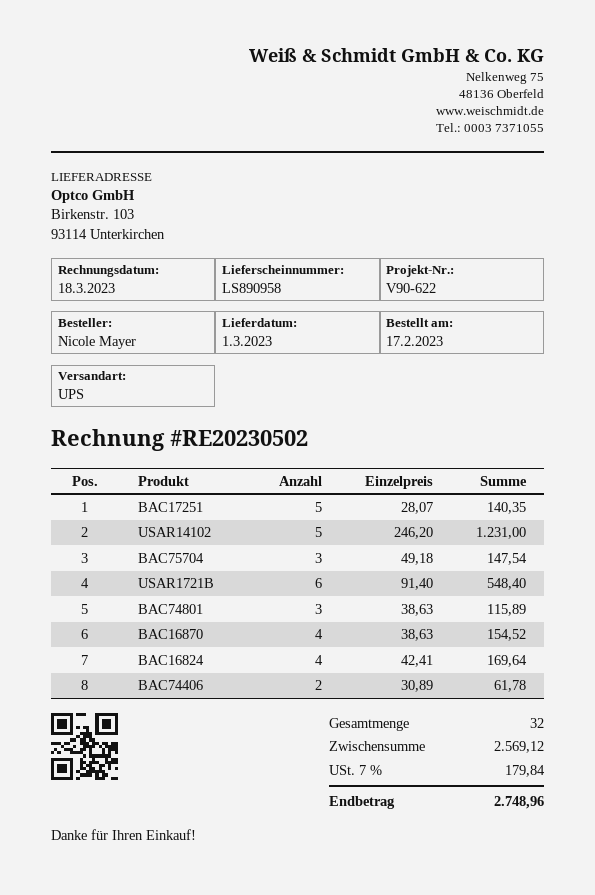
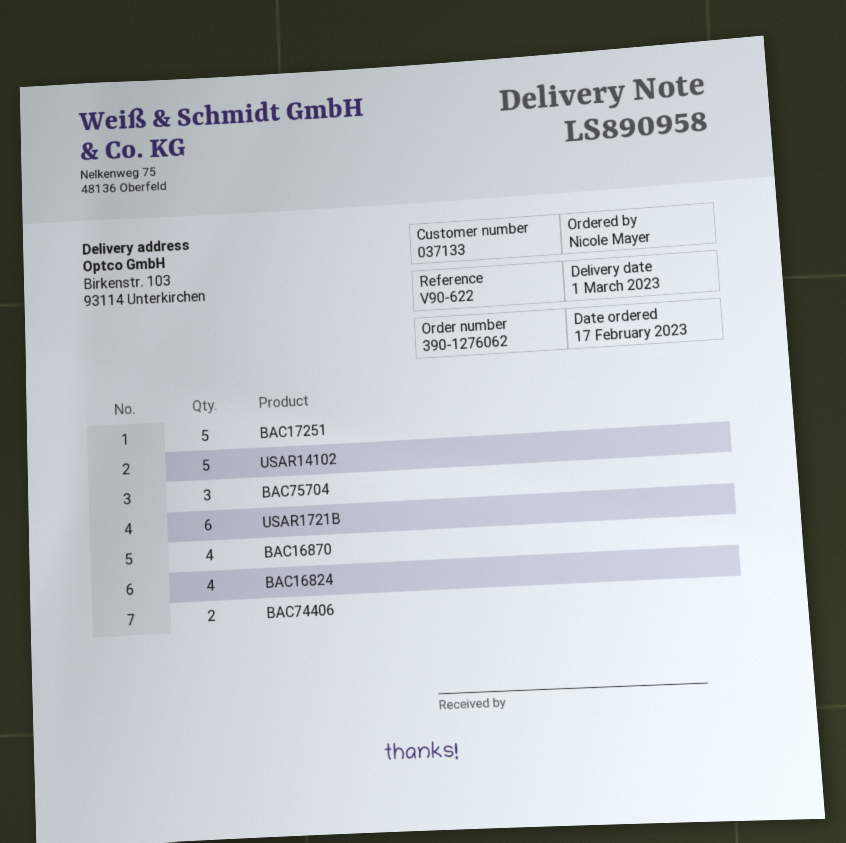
BAC74801: 3 -> none

